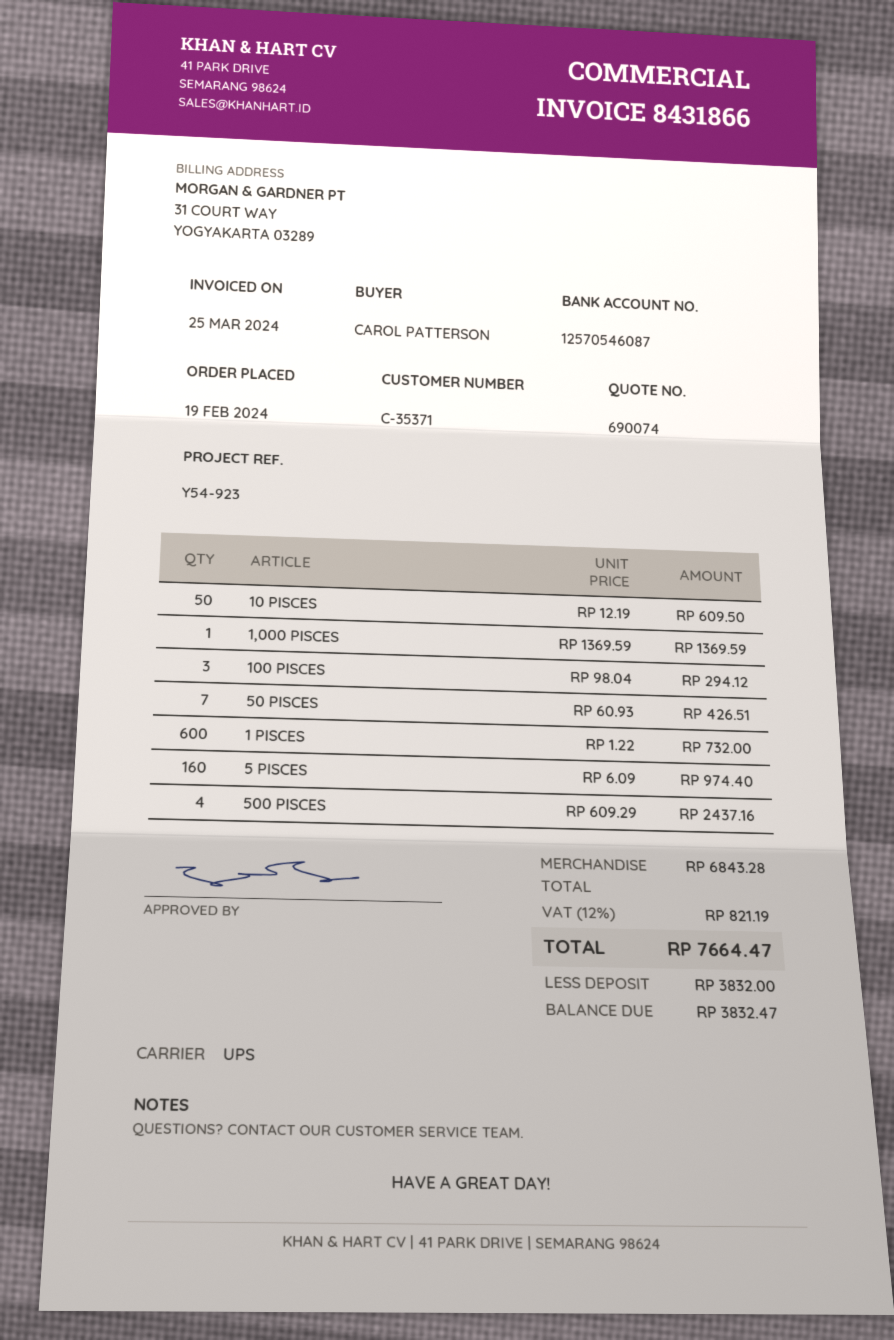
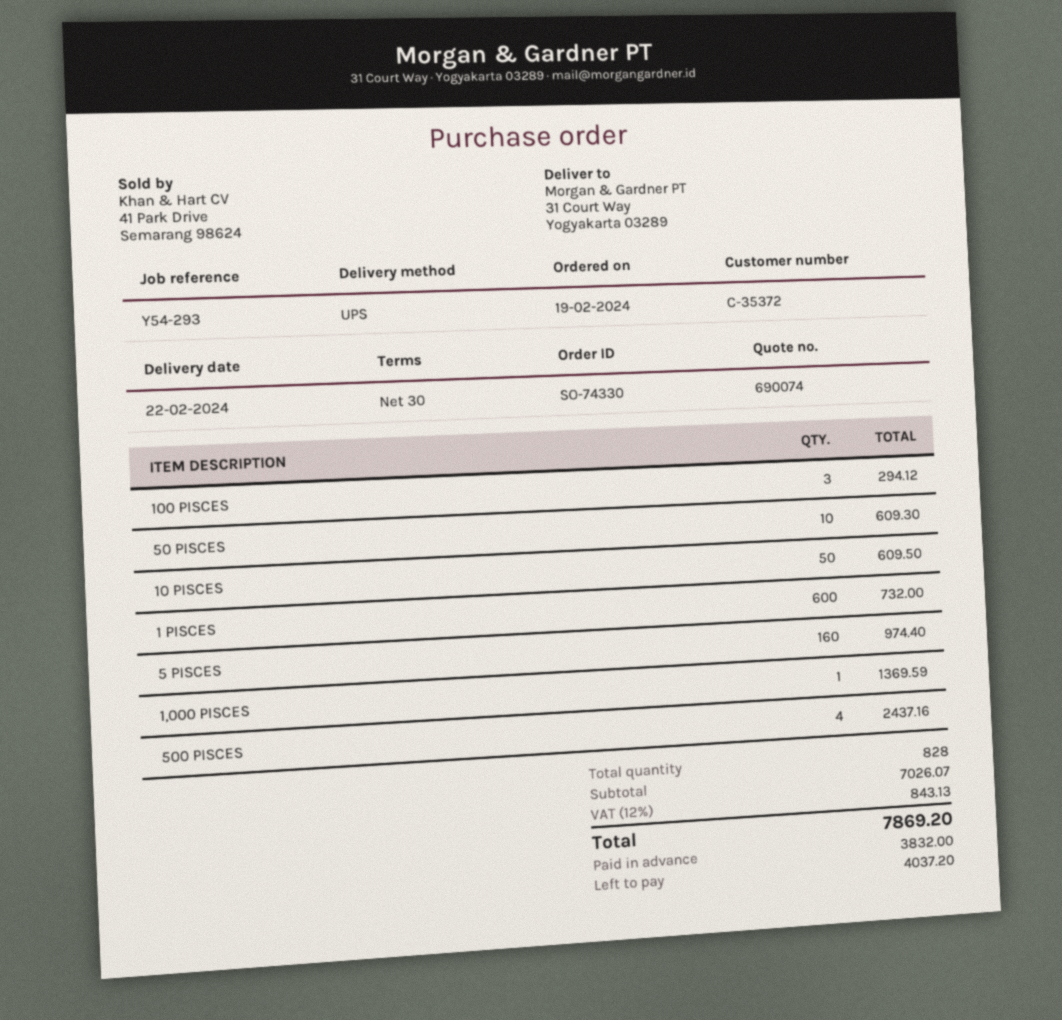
customer number: C-35371 -> C-35372
reference: Y54-923 -> Y54-293
50 PISCES: 7 for 426.51 -> 10 for 609.30
subtotal: 6843.28 -> 7026.07
tax: 12% = 821.19 -> 12% = 843.13
total: 7664.47 -> 7869.20
balance: 3832.47 -> 4037.20

